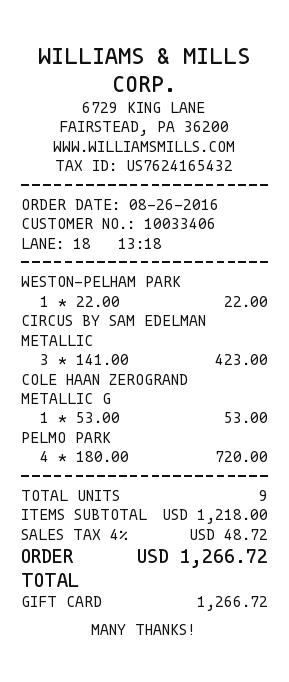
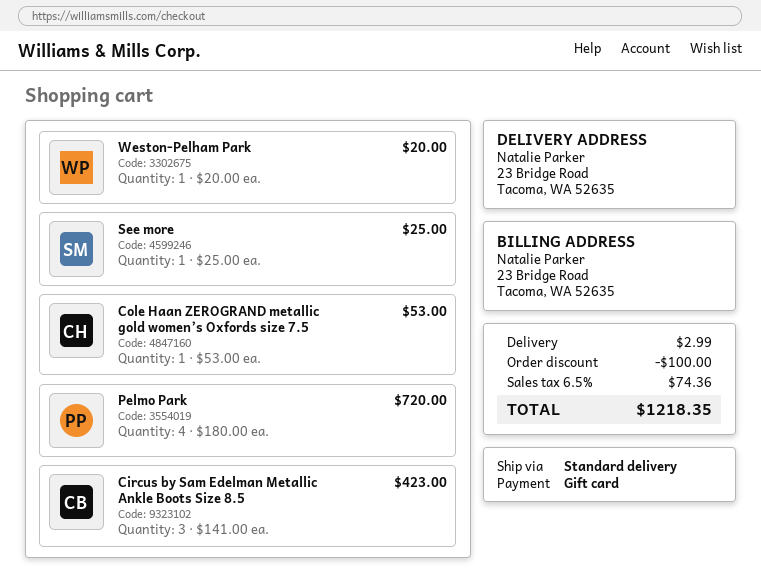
WESTON-PELHAM PARK: 1 x 22.00 = 22.00 -> 1 x 20.00 = 20.00
See more: none -> 1 x 25.00 = 25.00
discount: none -> 100.00
shipping: none -> 2.99
tax: 4% = 48.72 -> 6.5% = 74.36
total: 1266.72 -> 1218.35

